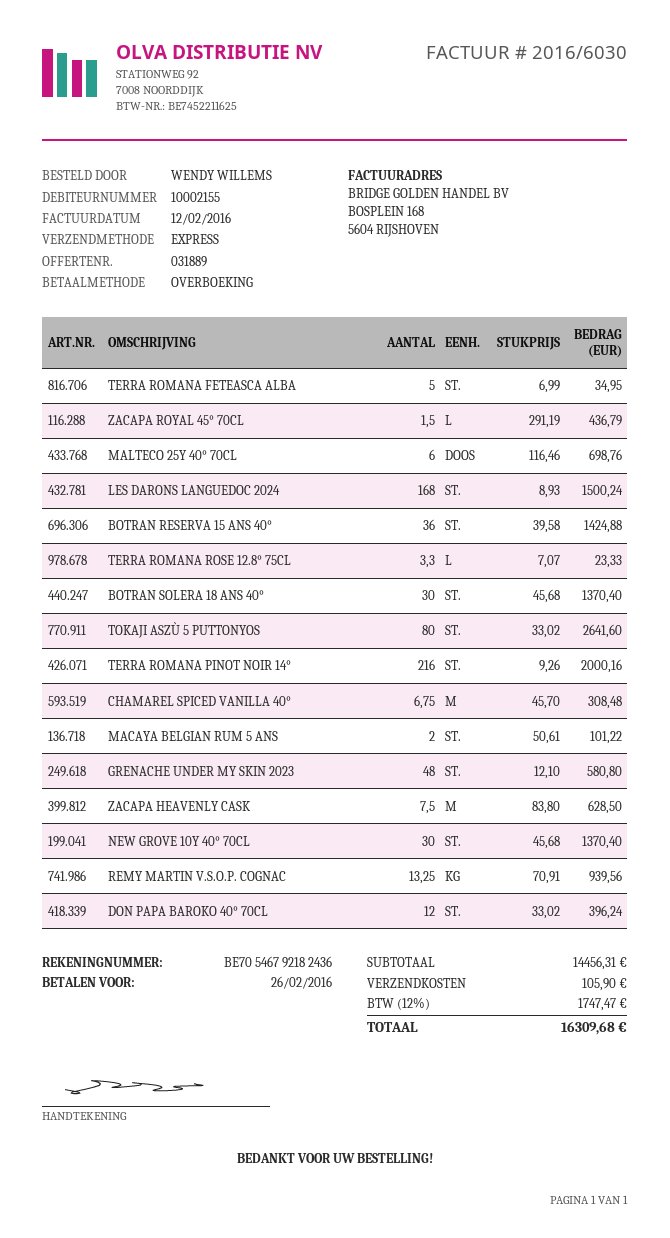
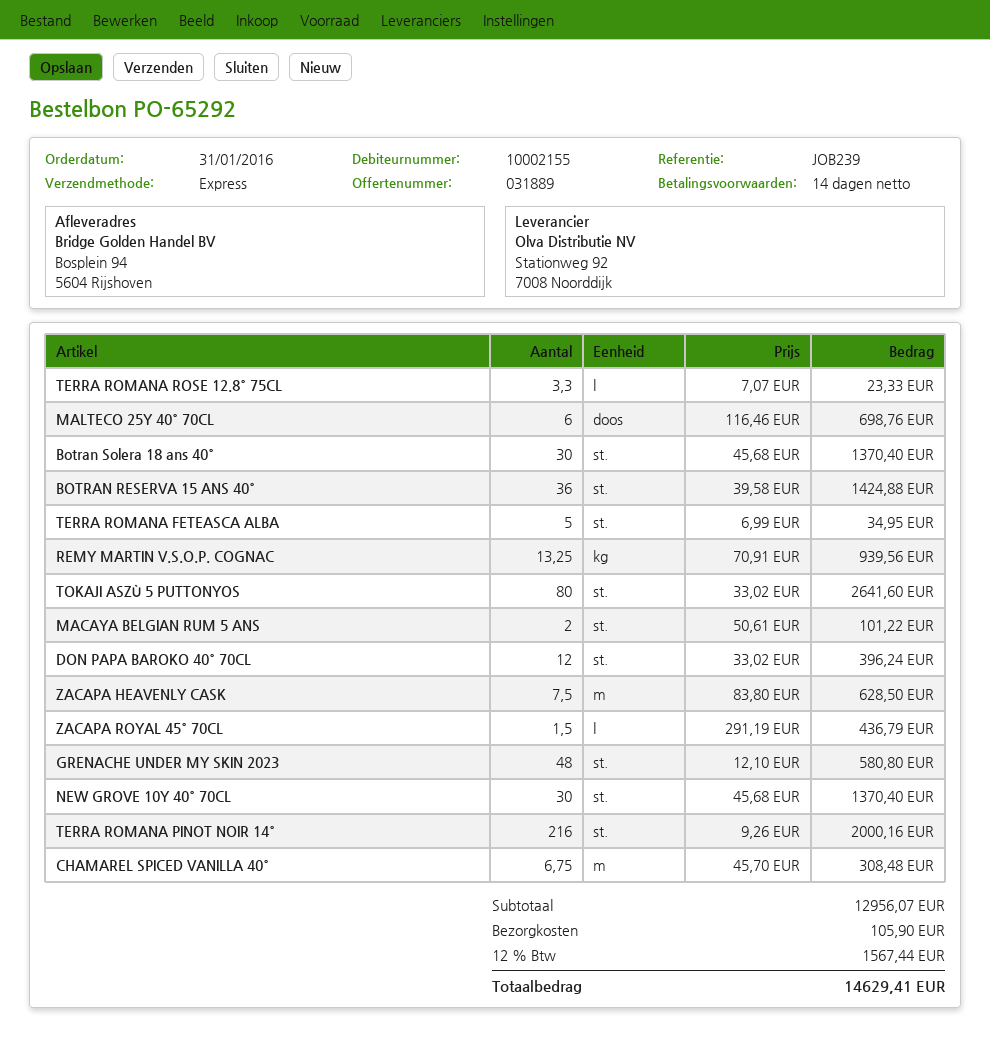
LES DARONS LANGUEDOC 2024: 168 x 8.93 = 1500.24 -> none
subtotal: 14456.31 -> 12956.07
tax: 12% = 1747.47 -> 12% = 1567.44
total: 16309.68 -> 14629.41

